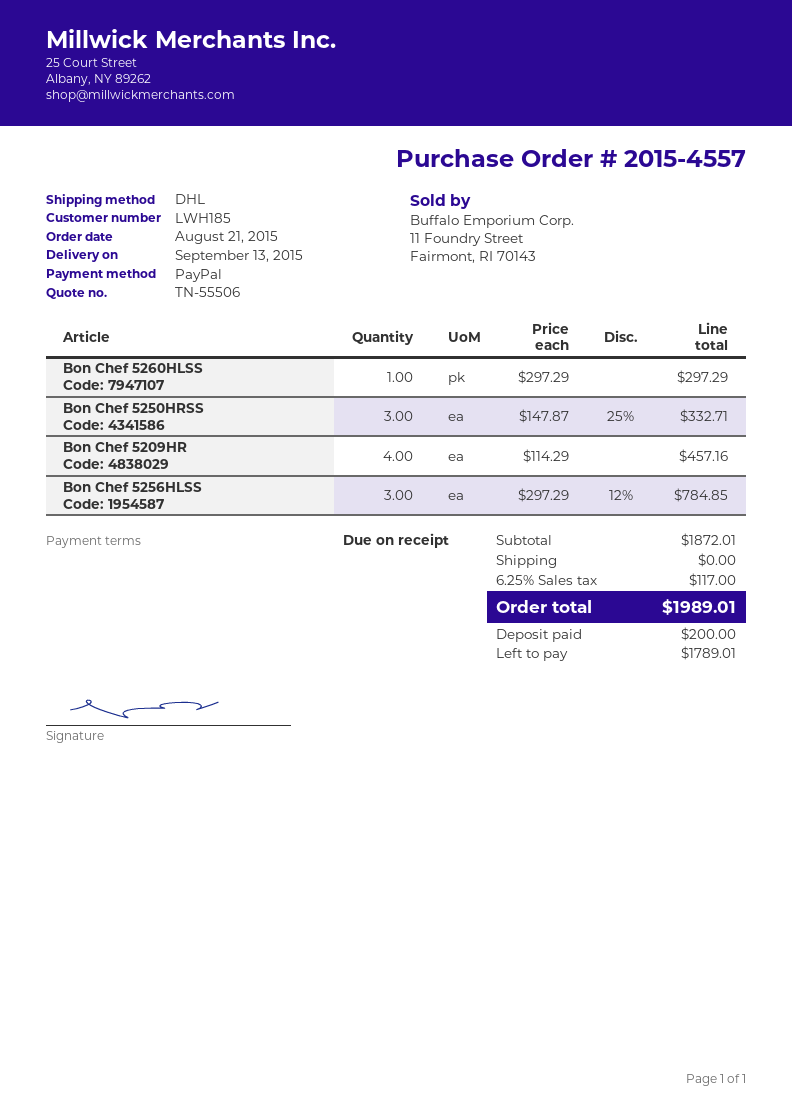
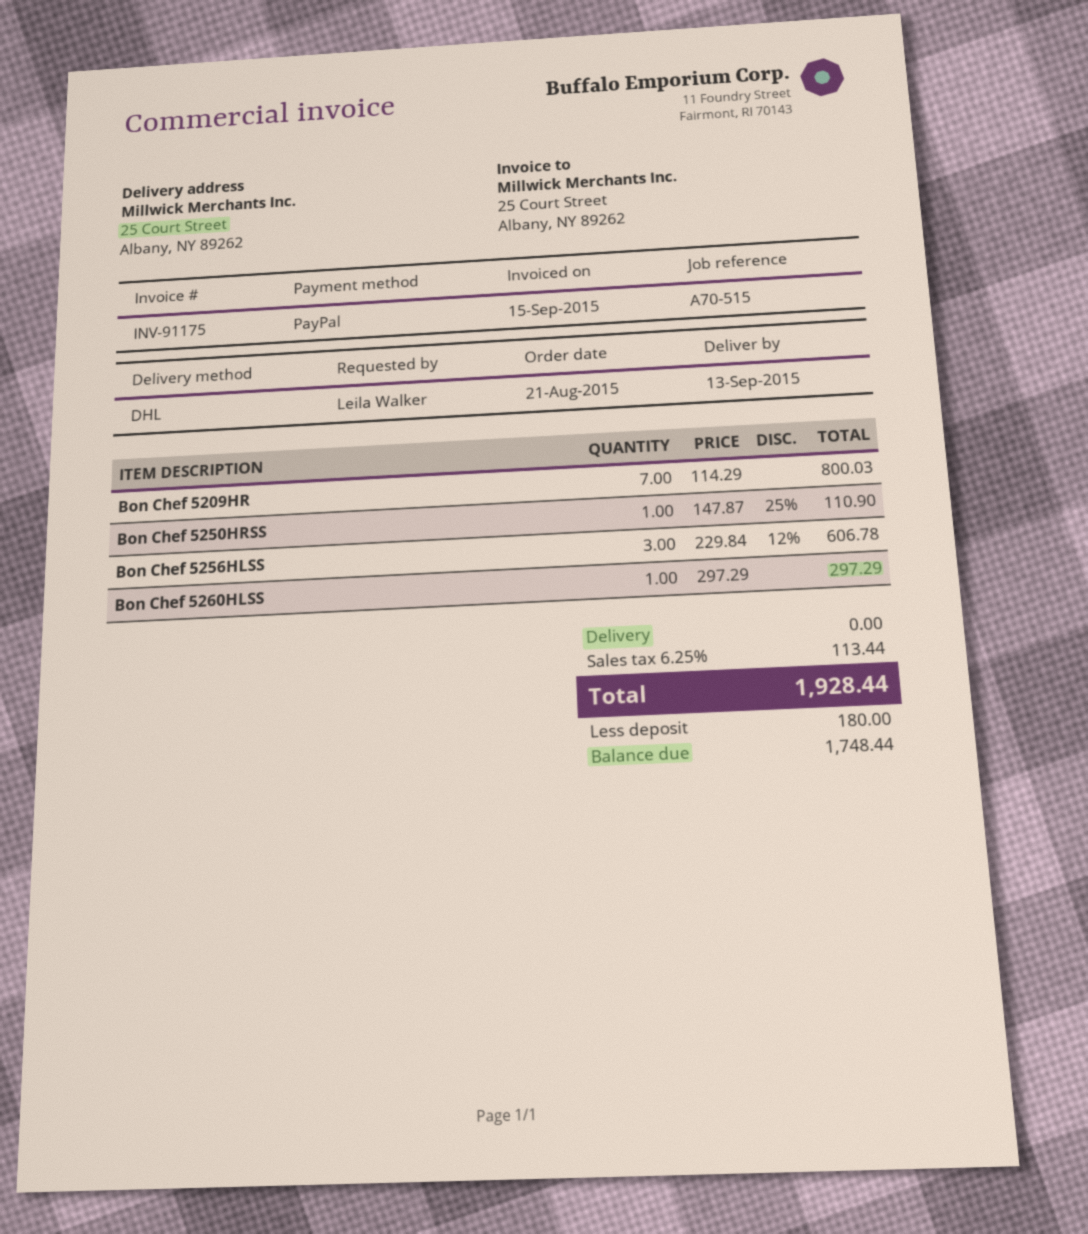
Bon Chef 5250HRSS: 3 x 147.87 - 25% = 332.71 -> 1 x 147.87 - 25% = 110.90
Bon Chef 5209HR: 4 x 114.29 = 457.16 -> 7 x 114.29 = 800.03
Bon Chef 5256HLSS: 3 x 297.29 - 12% = 784.85 -> 3 x 229.84 - 12% = 606.78
tax: 6.25% = 117.00 -> 6.25% = 113.44
total: 1989.01 -> 1928.44
deposit: 200.00 -> 180.00
balance: 1789.01 -> 1748.44

